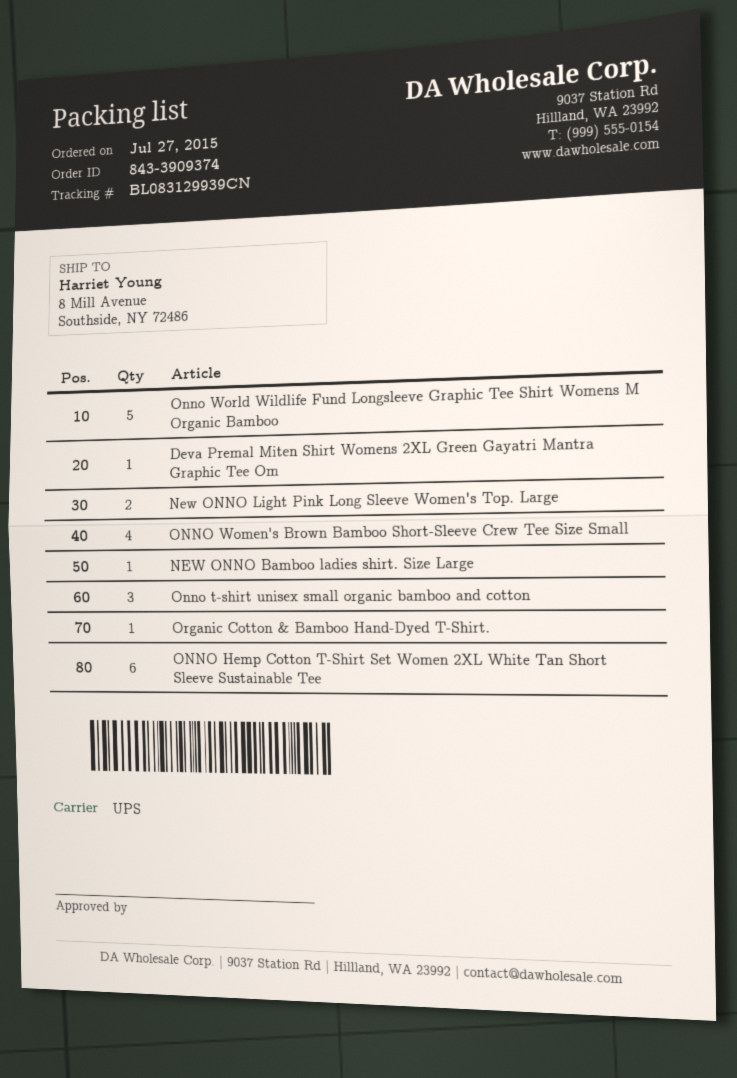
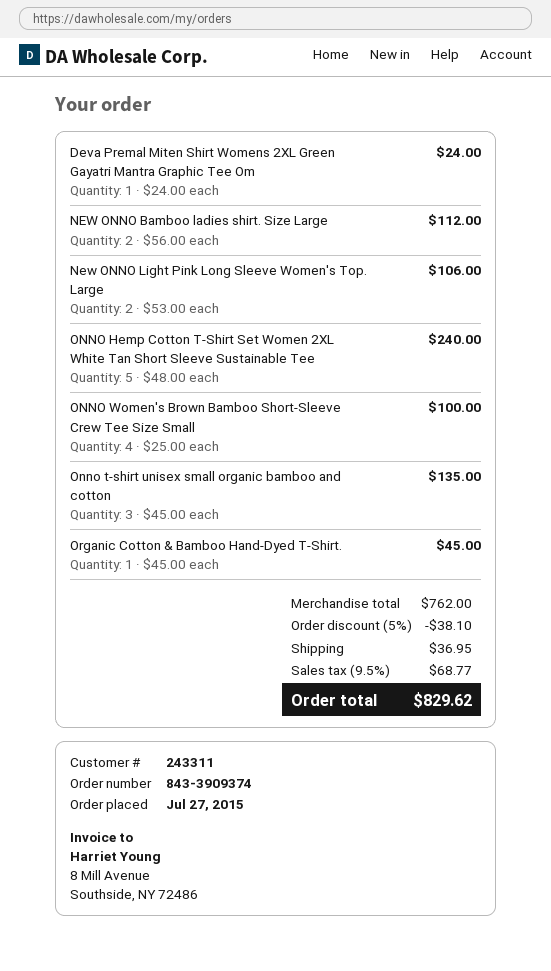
Onno World Wildlife Fund Longsleeve Graphic Tee Shirt Womens M Organic Bamboo: 5 -> none
NEW ONNO Bamboo ladies shirt. Size Large: 1 -> 2
ONNO Hemp Cotton T-Shirt Set Women 2XL White Tan Short Sleeve Sustainable Tee: 6 -> 5

